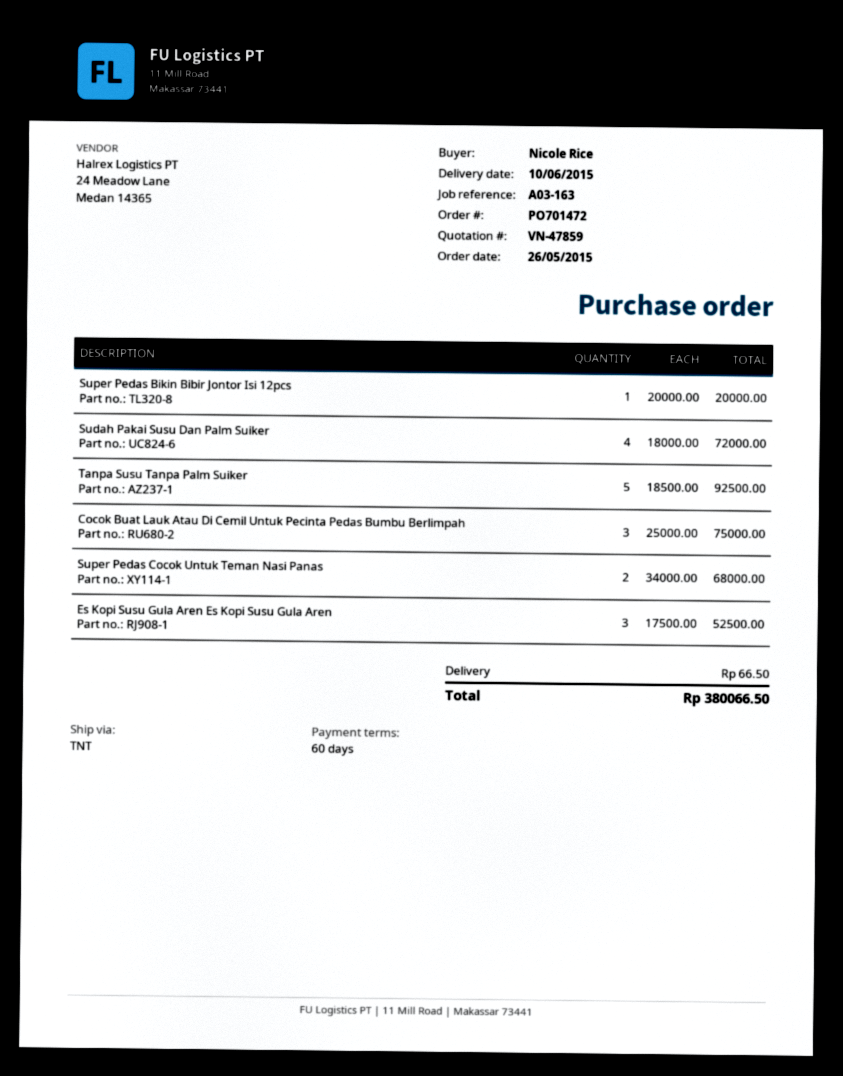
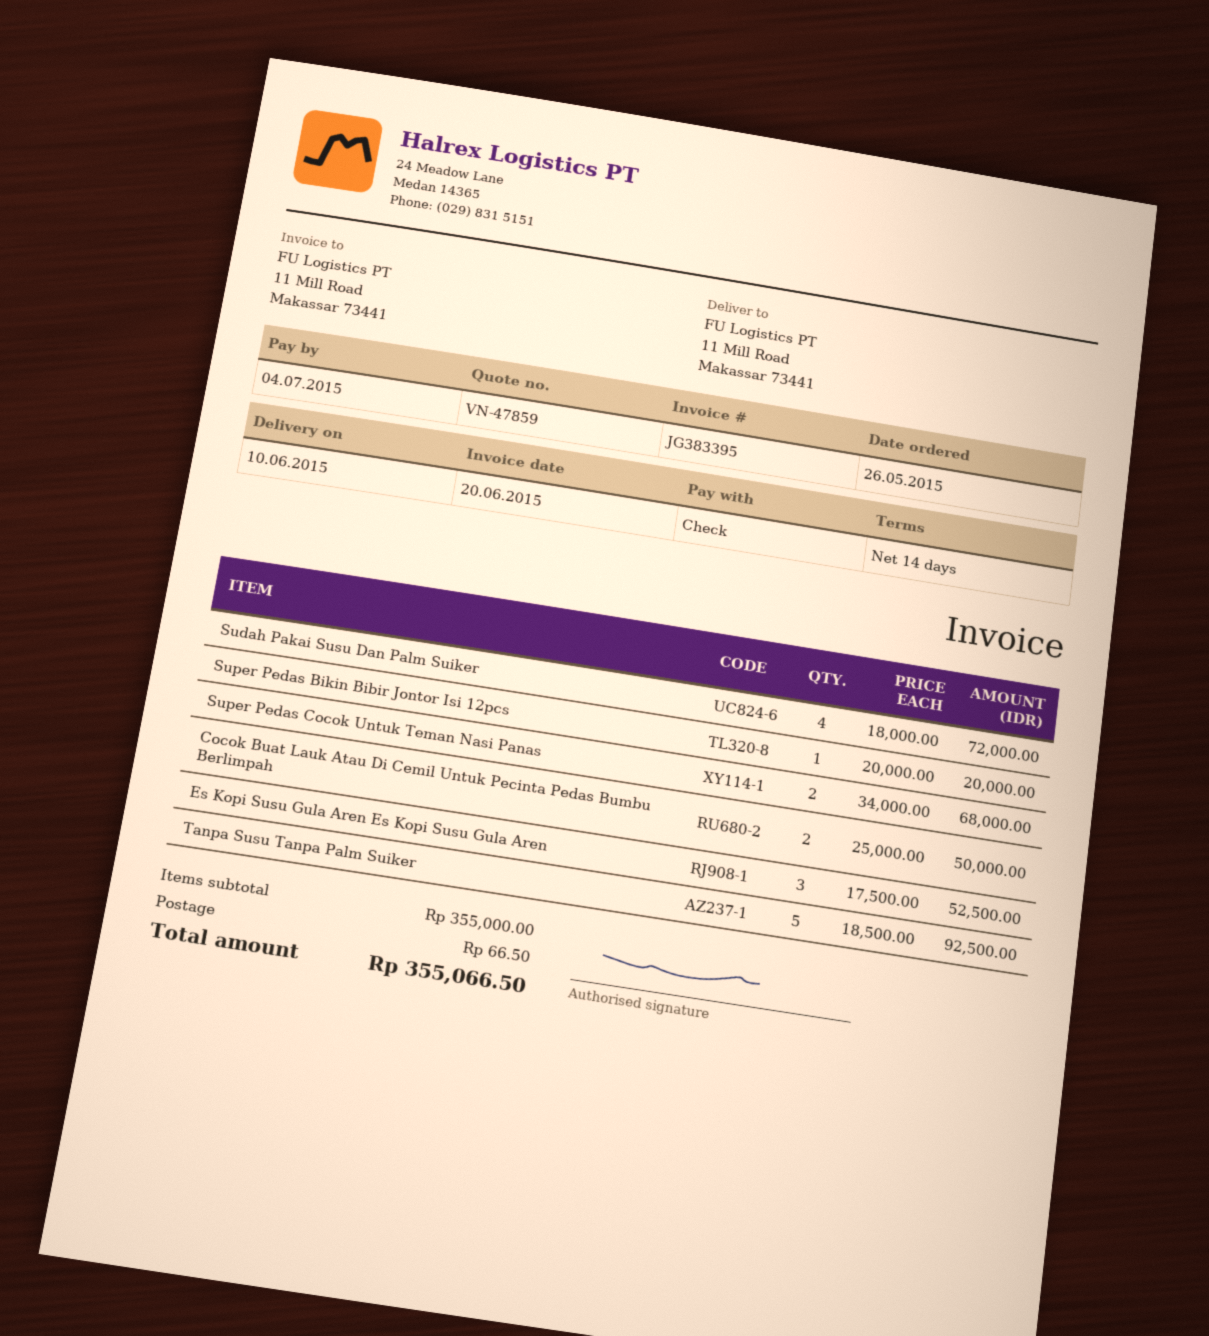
payment terms: 60 days -> 14 days
Cocok Buat Lauk Atau Di Cemil Untuk Pecinta Pedas Bumbu Berlimpah: 3 x 25000.00 = 75000.00 -> 2 x 25000.00 = 50000.00
total: 380066.50 -> 355066.50

